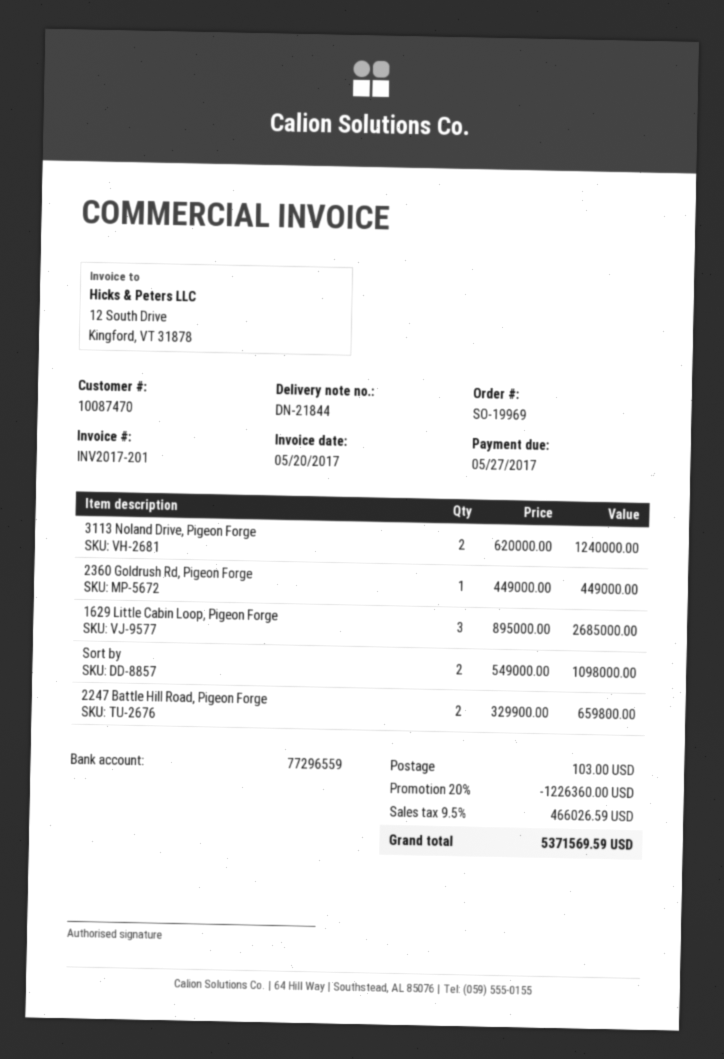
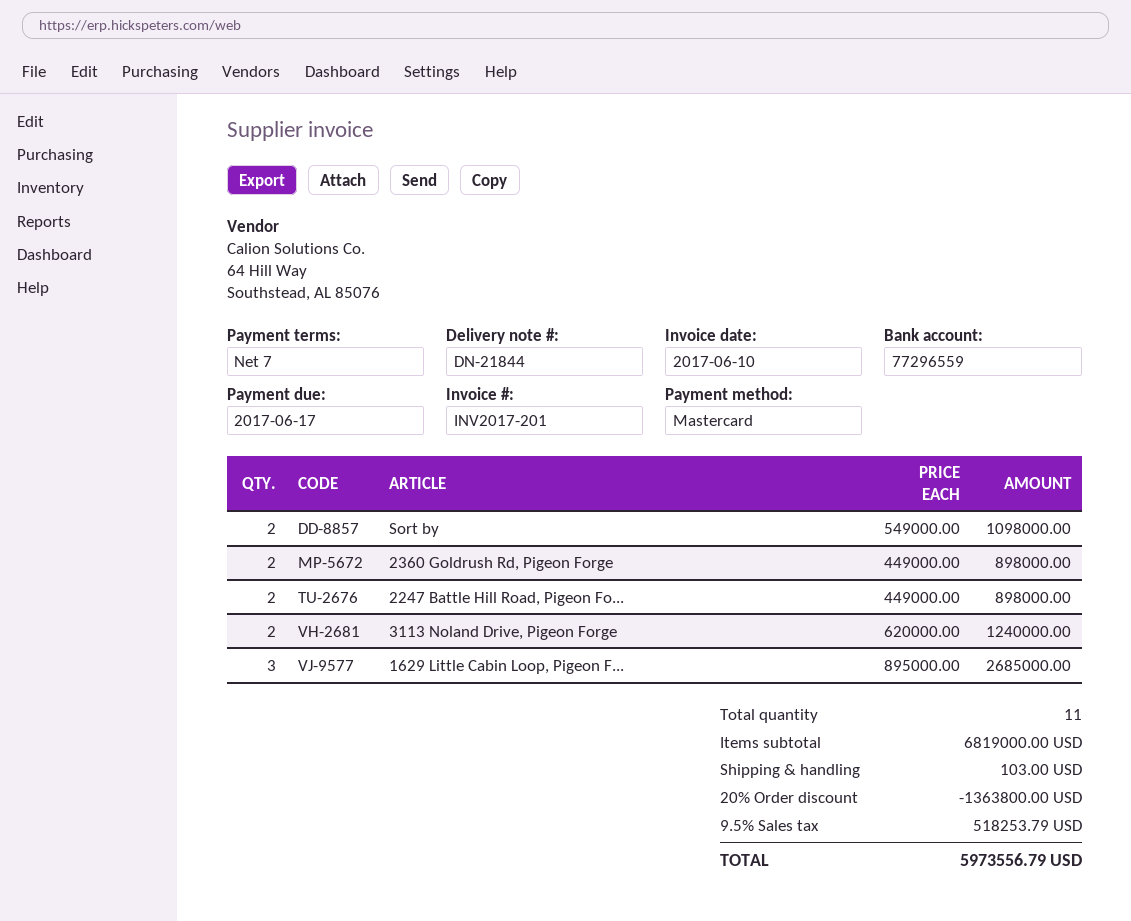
invoice date: 2017-05-20 -> 2017-06-10
due date: 2017-05-27 -> 2017-06-17
2360 Goldrush Rd, Pigeon Forge: 1 x 449000.00 = 449000.00 -> 2 x 449000.00 = 898000.00
2247 Battle Hill Road, Pigeon Forge: 2 x 329900.00 = 659800.00 -> 2 x 449000.00 = 898000.00
discount: 20% = 1226360.00 -> 20% = 1363800.00
tax: 9.5% = 466026.59 -> 9.5% = 518253.79
total: 5371569.59 -> 5973556.79

